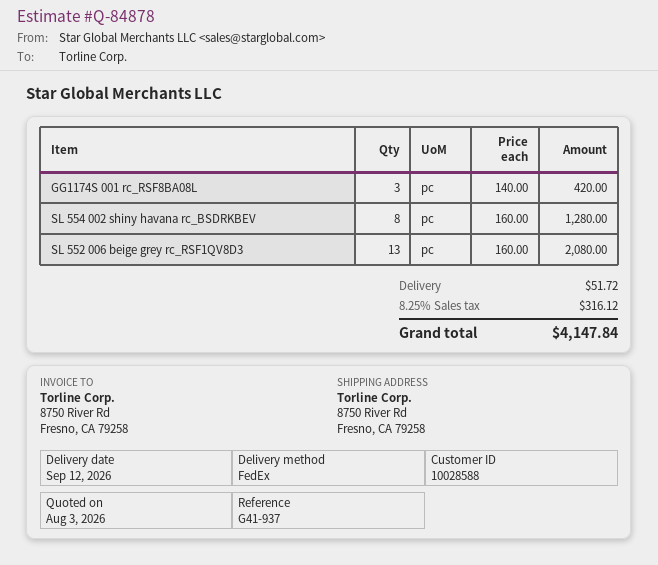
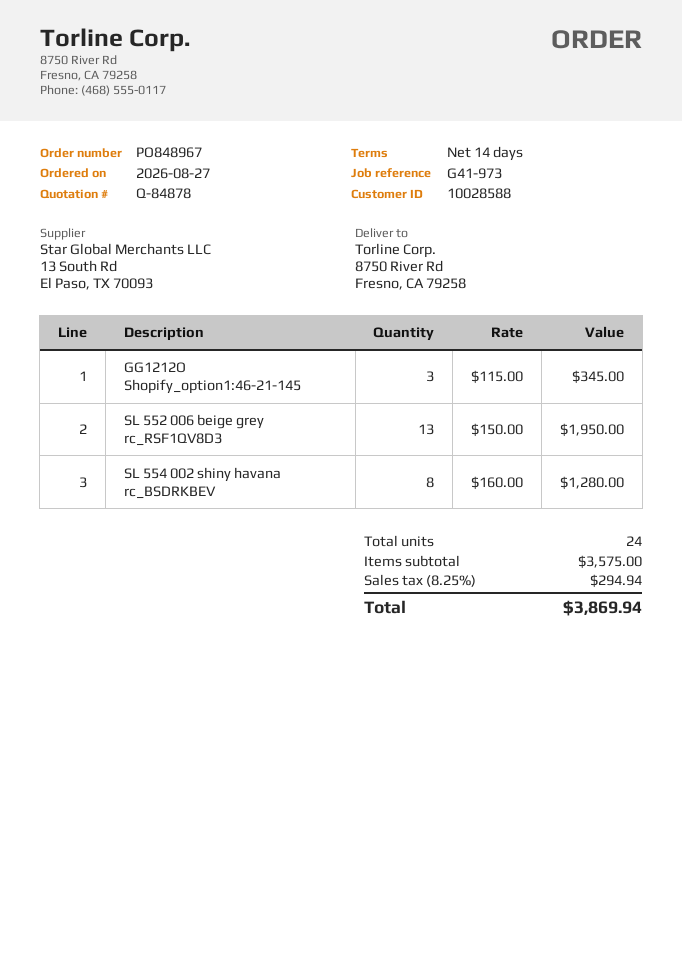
reference: G41-937 -> G41-973
GG1174S 001 rc_RSF8BA08L: 3 x 140.00 = 420.00 -> none
SL 552 006 beige grey rc_RSF1QV8D3: 13 x 160.00 = 2080.00 -> 13 x 150.00 = 1950.00
GG1212O Shopify_option1:46-21-145: none -> 3 x 115.00 = 345.00
shipping: 51.72 -> none
tax: 8.25% = 316.12 -> 8.25% = 294.94
total: 4147.84 -> 3869.94

